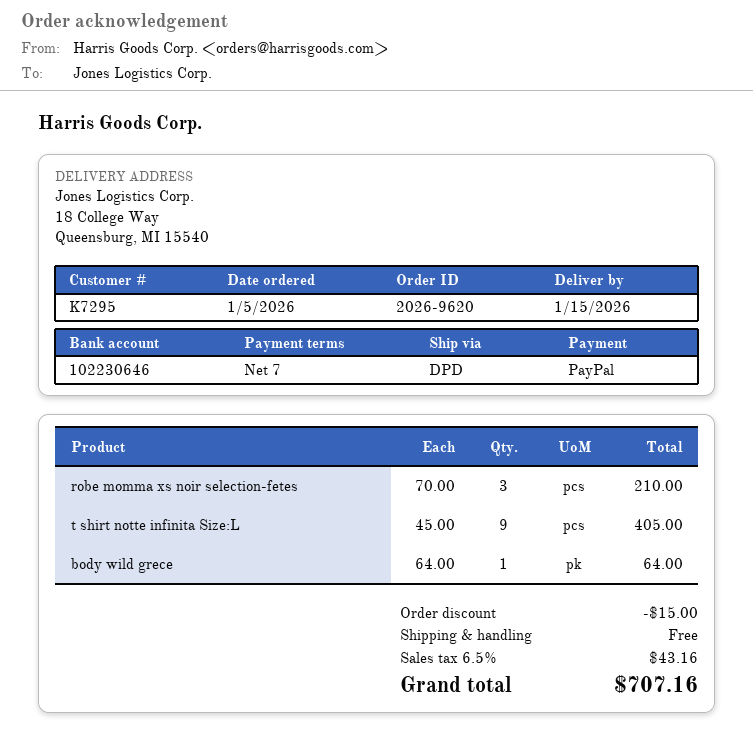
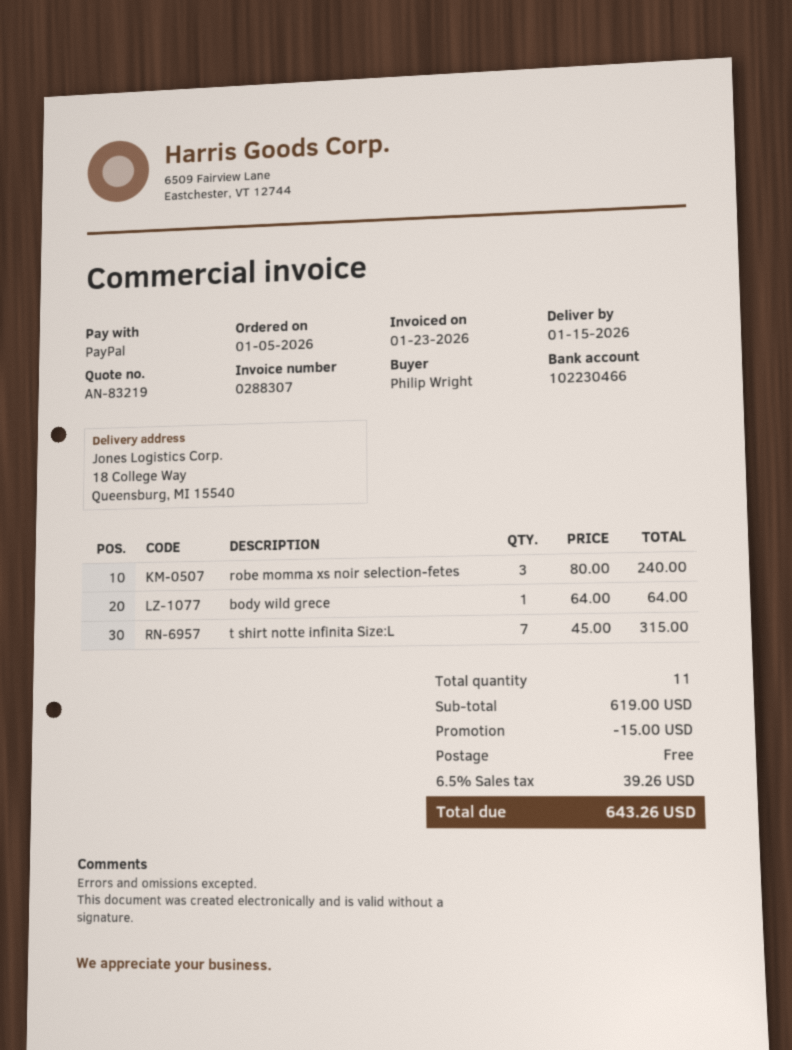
bank account: 102230646 -> 102230466
robe momma xs noir selection-fetes: 3 x 70.00 = 210.00 -> 3 x 80.00 = 240.00
t shirt notte infinita Size:L: 9 x 45.00 = 405.00 -> 7 x 45.00 = 315.00
tax: 6.5% = 43.16 -> 6.5% = 39.26
total: 707.16 -> 643.26

